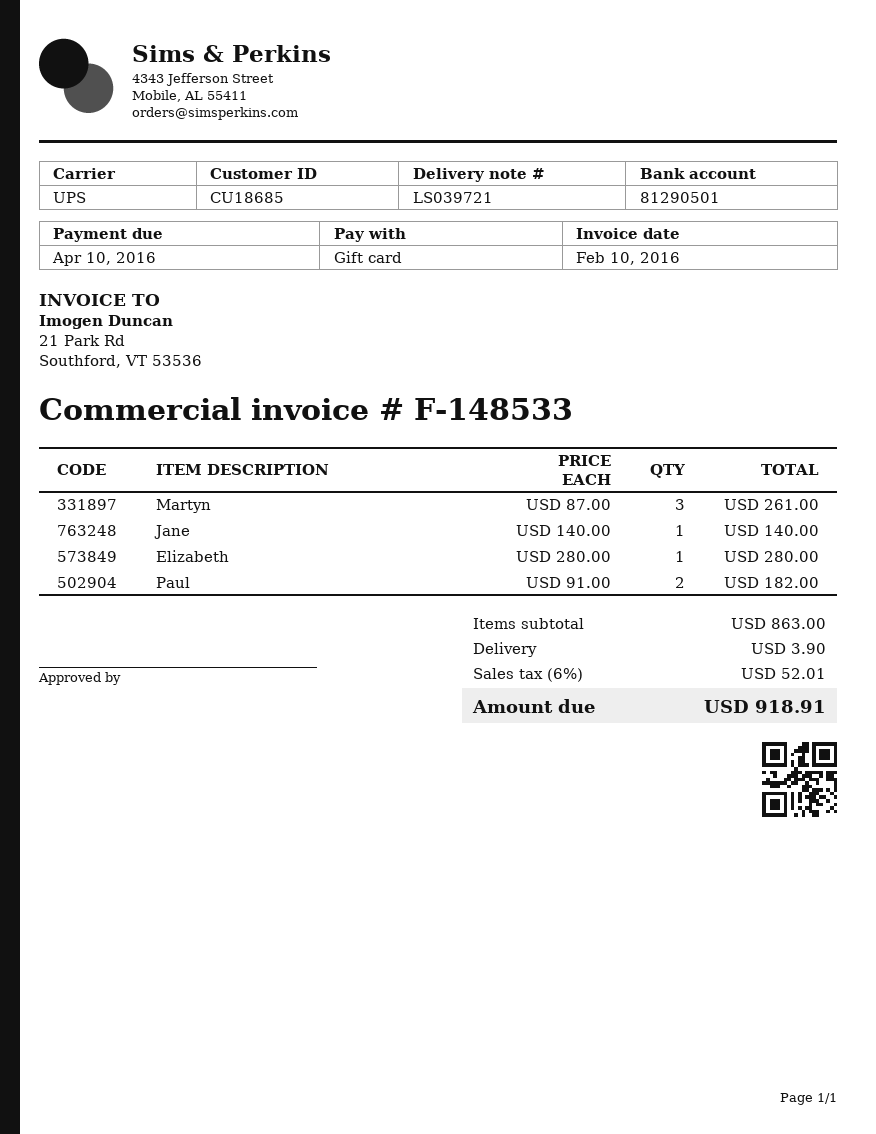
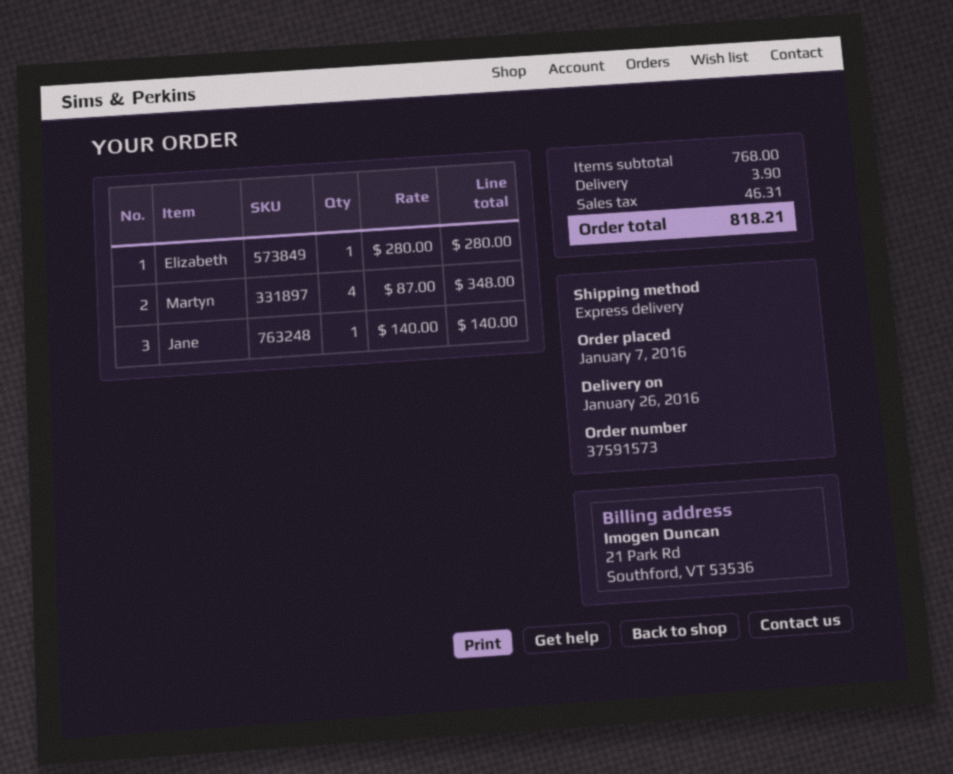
shipping method: UPS -> express
Martyn: 3 x 87.00 = 261.00 -> 4 x 87.00 = 348.00
Paul: 2 x 91.00 = 182.00 -> none
subtotal: 863.00 -> 768.00
tax: 52.01 -> 46.31
total: 918.91 -> 818.21

